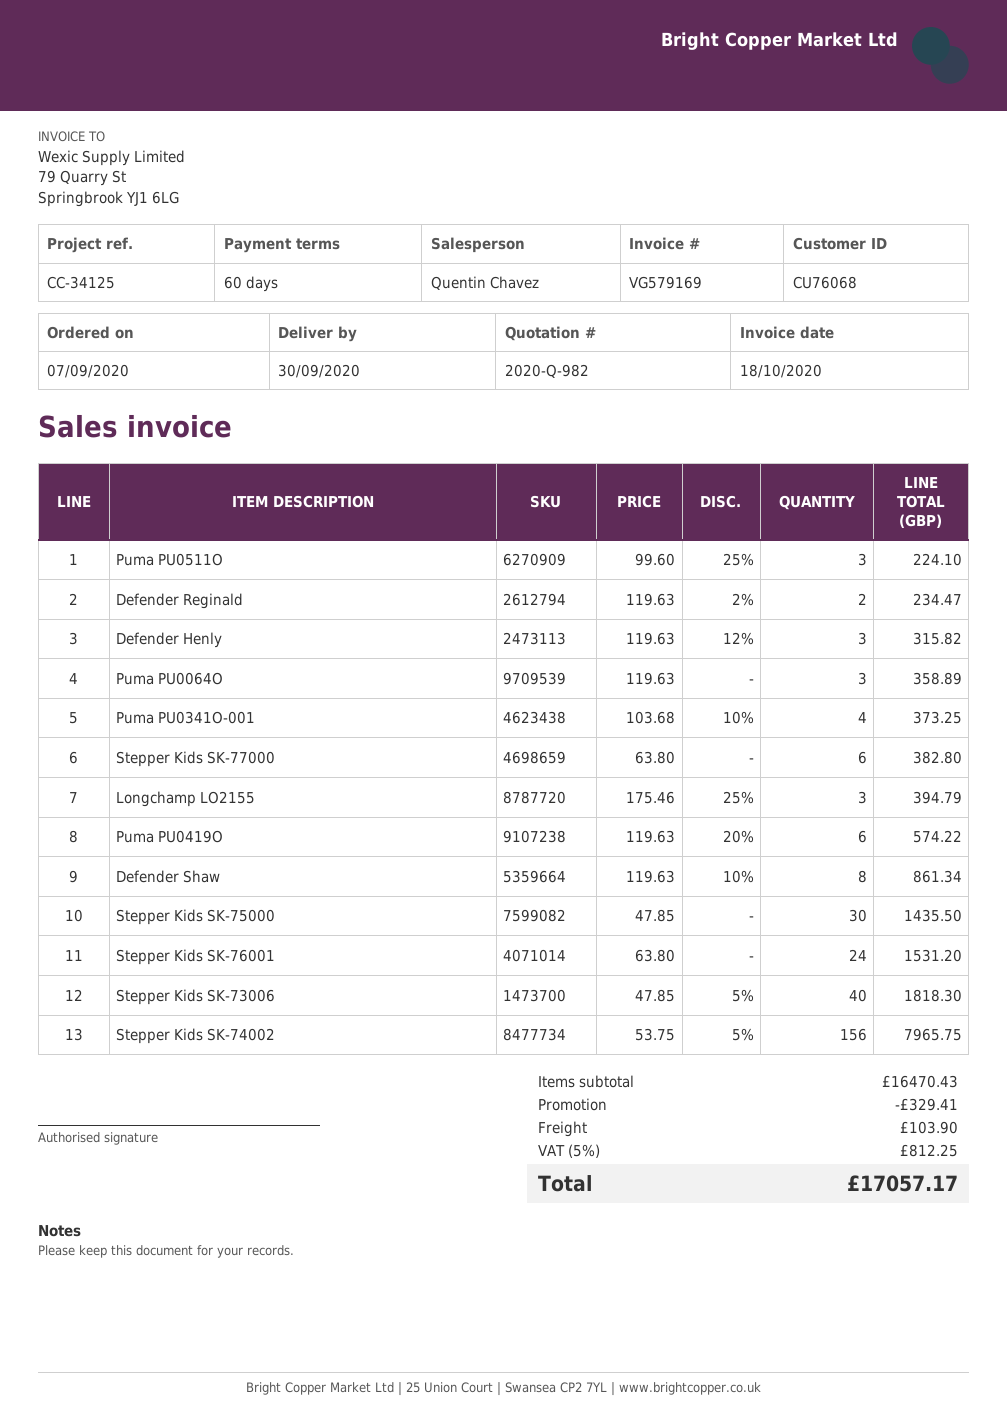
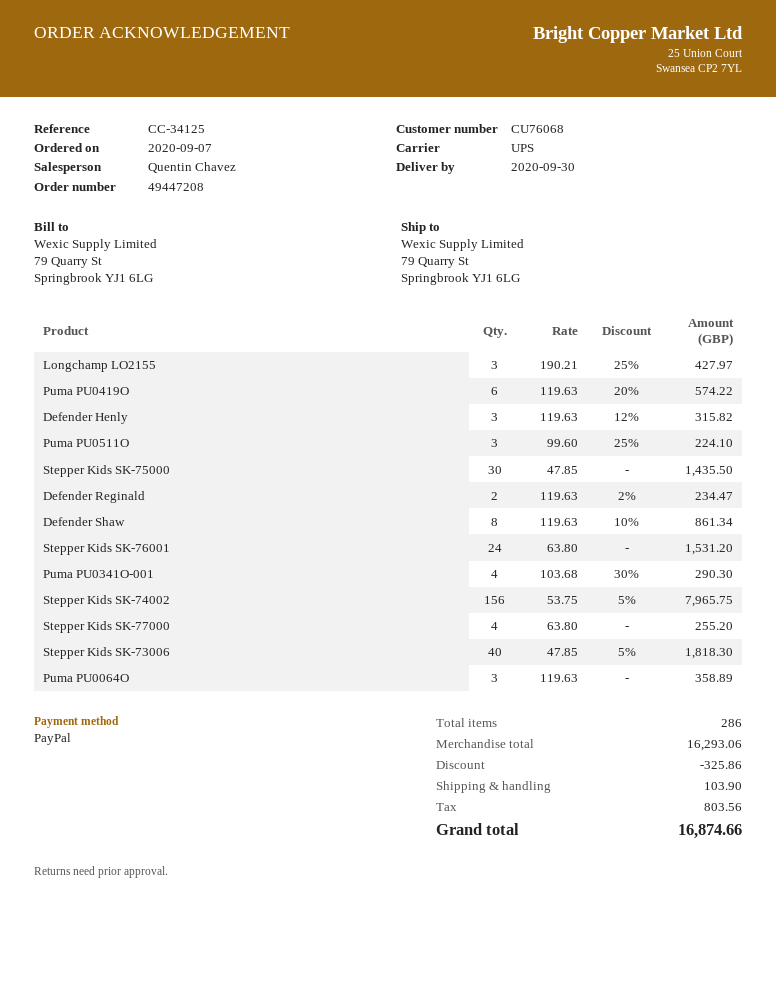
Puma PU0341O-001: 4 x 103.68 - 10% = 373.25 -> 4 x 103.68 - 30% = 290.30
Stepper Kids SK-77000: 6 x 63.80 = 382.80 -> 4 x 63.80 = 255.20
Longchamp LO2155: 3 x 175.46 - 25% = 394.79 -> 3 x 190.21 - 25% = 427.97
subtotal: 16470.43 -> 16293.06
discount: 329.41 -> 325.86
tax: 812.25 -> 803.56
total: 17057.17 -> 16874.66

